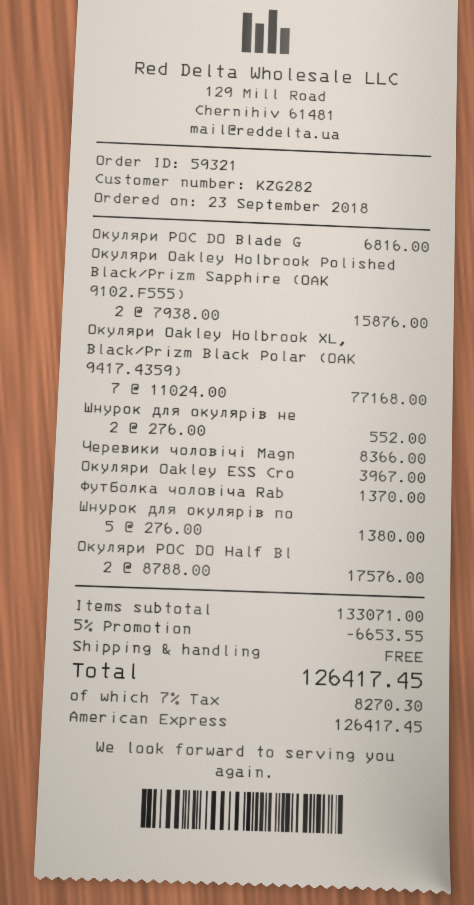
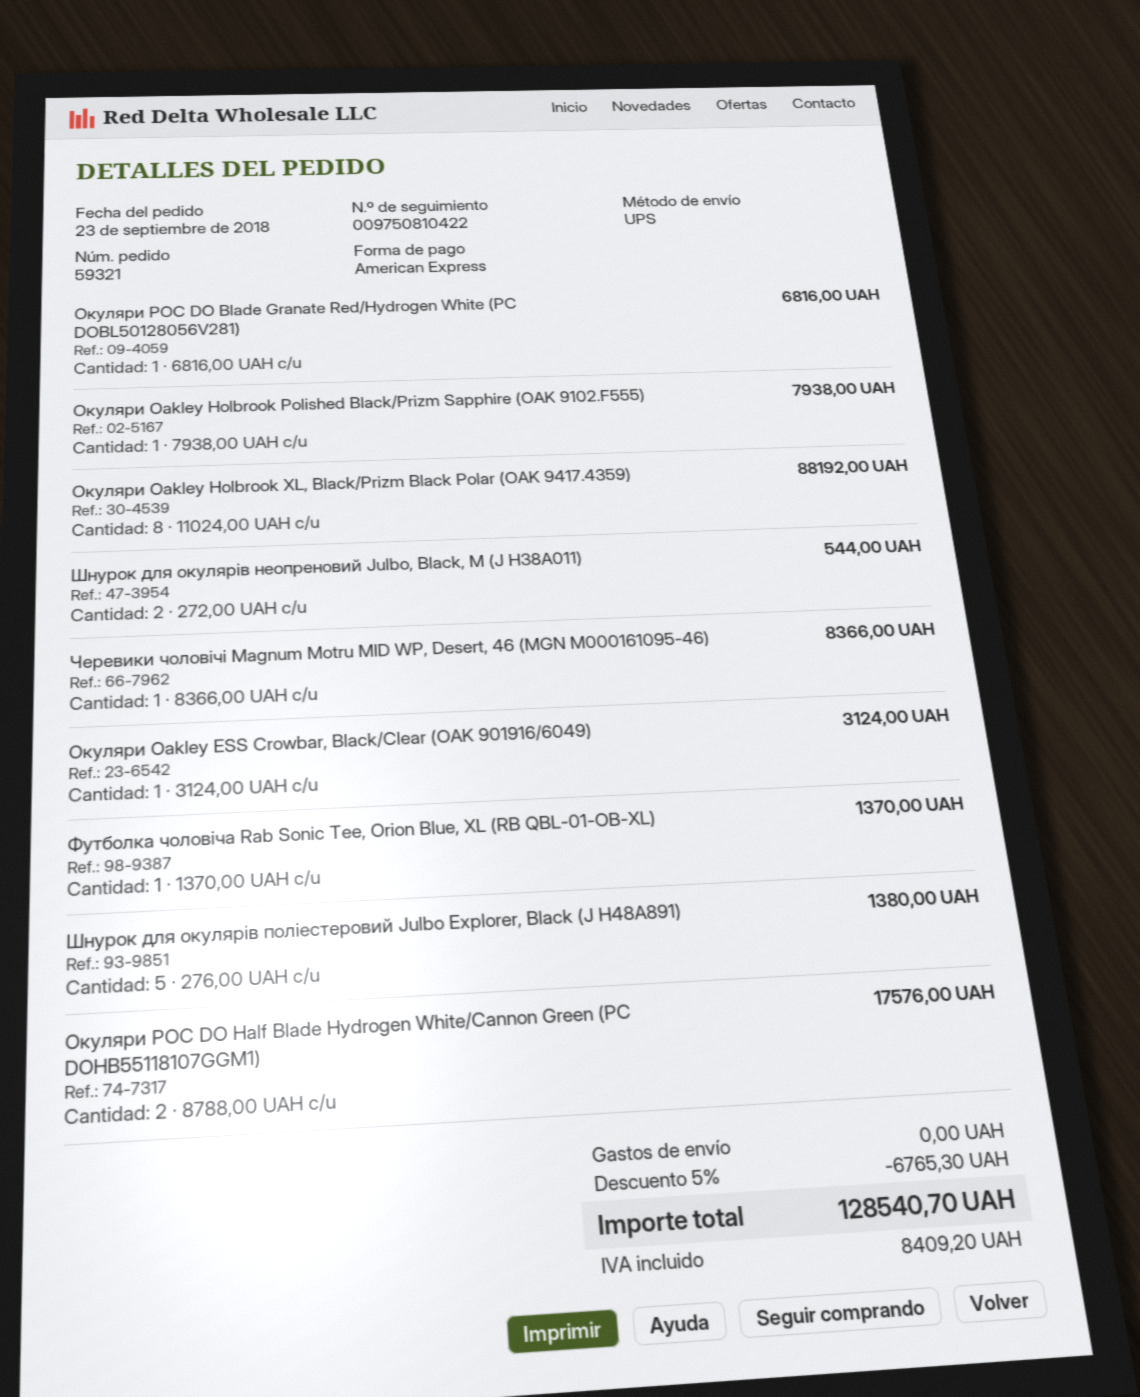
Окуляри Oakley Holbrook Polished Black/Prizm Sapphire (OAK 9102.F555): 2 x 7938.00 = 15876.00 -> 1 x 7938.00 = 7938.00
Окуляри Oakley Holbrook XL, Black/Prizm Black Polar (OAK 9417.4359): 7 x 11024.00 = 77168.00 -> 8 x 11024.00 = 88192.00
Шнурок для окулярів не: 2 x 276.00 = 552.00 -> 2 x 272.00 = 544.00
Окуляри Oakley ESS Cro: 1 x 3967.00 = 3967.00 -> 1 x 3124.00 = 3124.00
discount: 5% = 6653.55 -> 5% = 6765.30
tax: 8270.30 -> 8409.20
total: 126417.45 -> 128540.70

